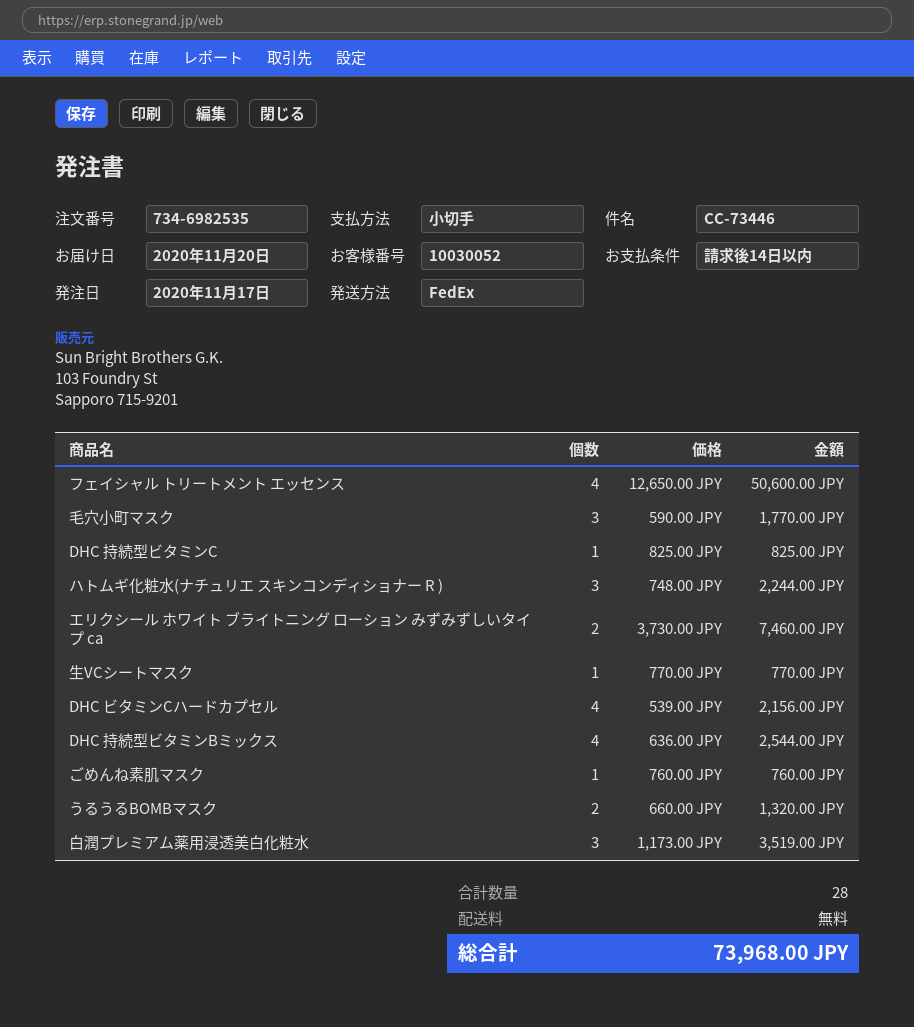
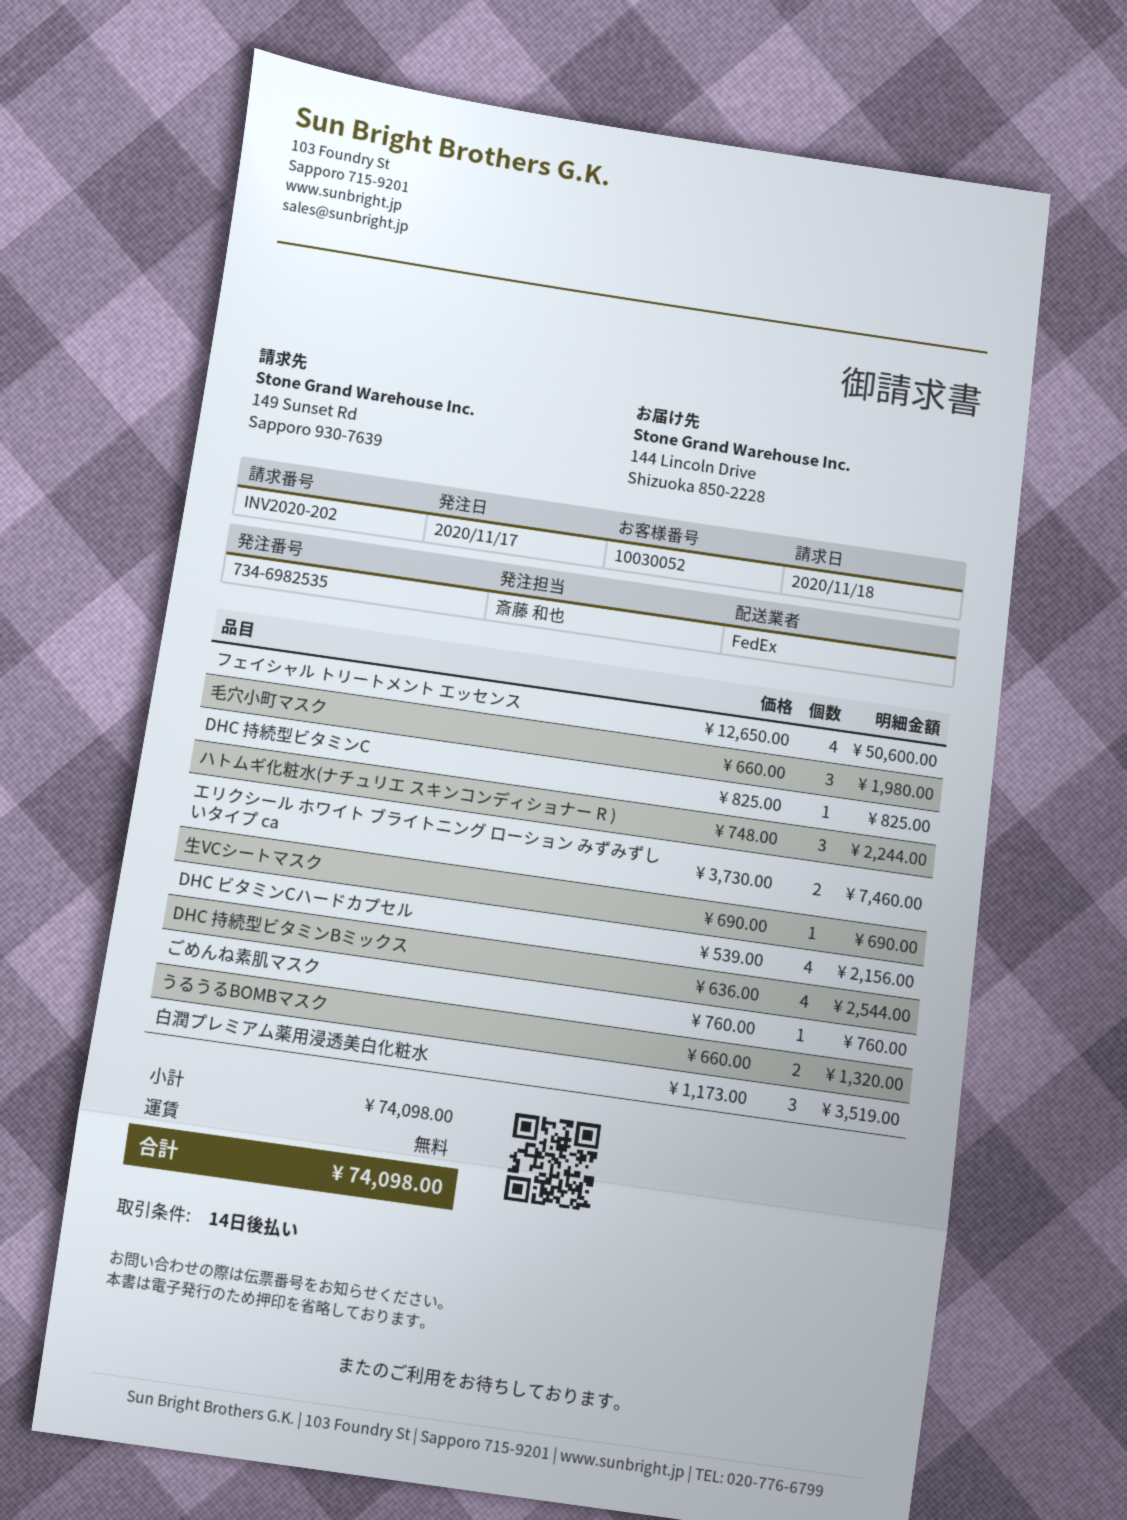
毛穴小町マスク: 3 x 590.00 = 1770.00 -> 3 x 660.00 = 1980.00
生VCシートマスク: 1 x 770.00 = 770.00 -> 1 x 690.00 = 690.00
total: 73968.00 -> 74098.00

